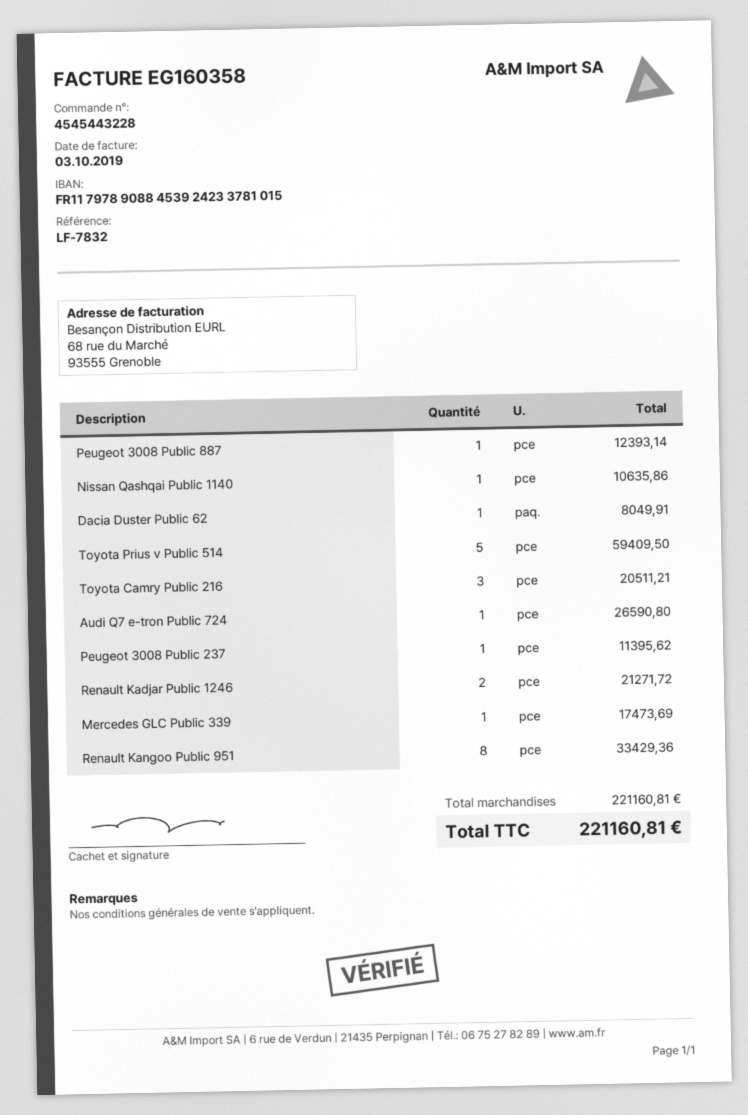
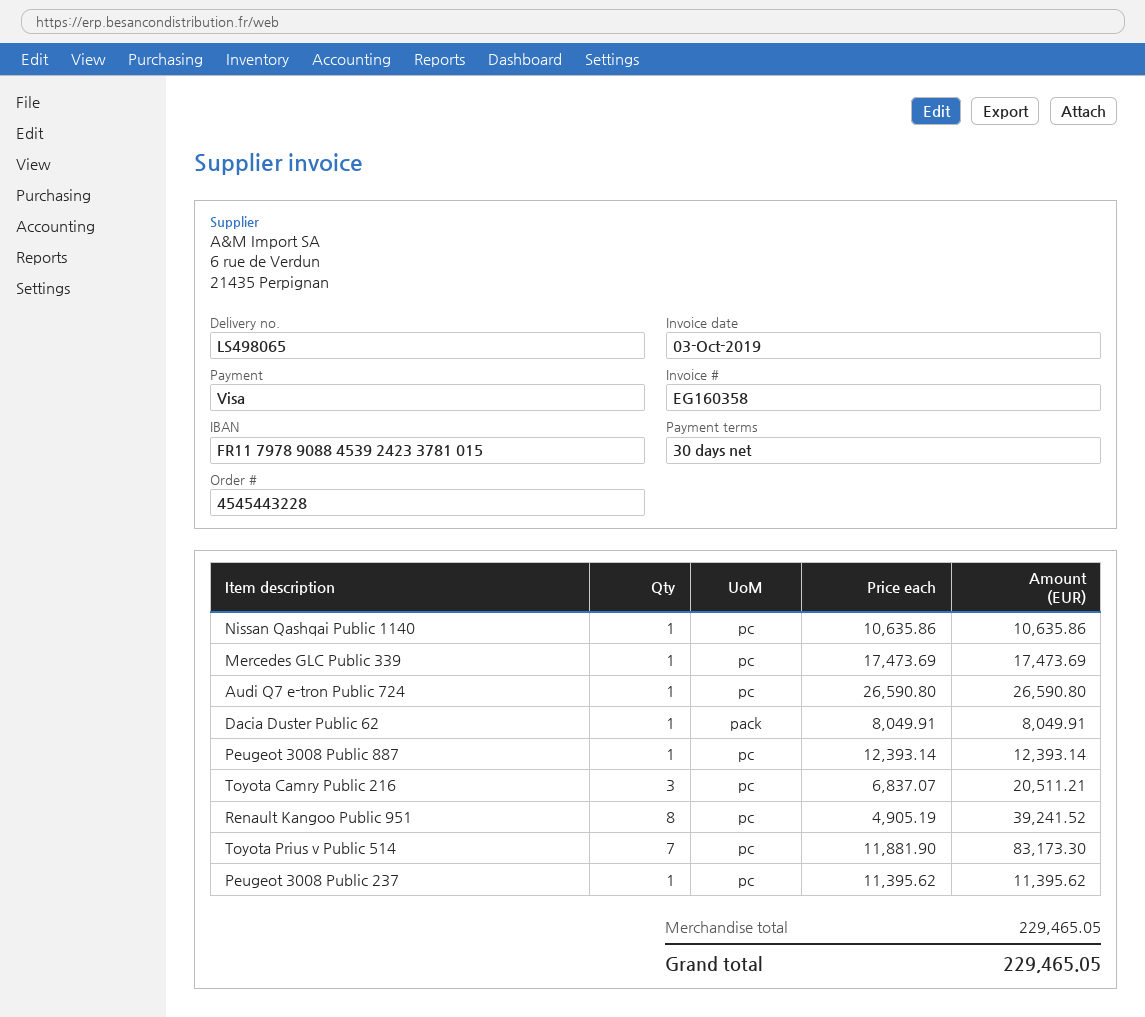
Toyota Prius v Public 514: 5 for 59409.50 -> 7 for 83173.30
Renault Kadjar Public 1246: 2 for 21271.72 -> none
Renault Kangoo Public 951: 8 for 33429.36 -> 8 for 39241.52
subtotal: 221160.81 -> 229465.05
total: 221160.81 -> 229465.05

